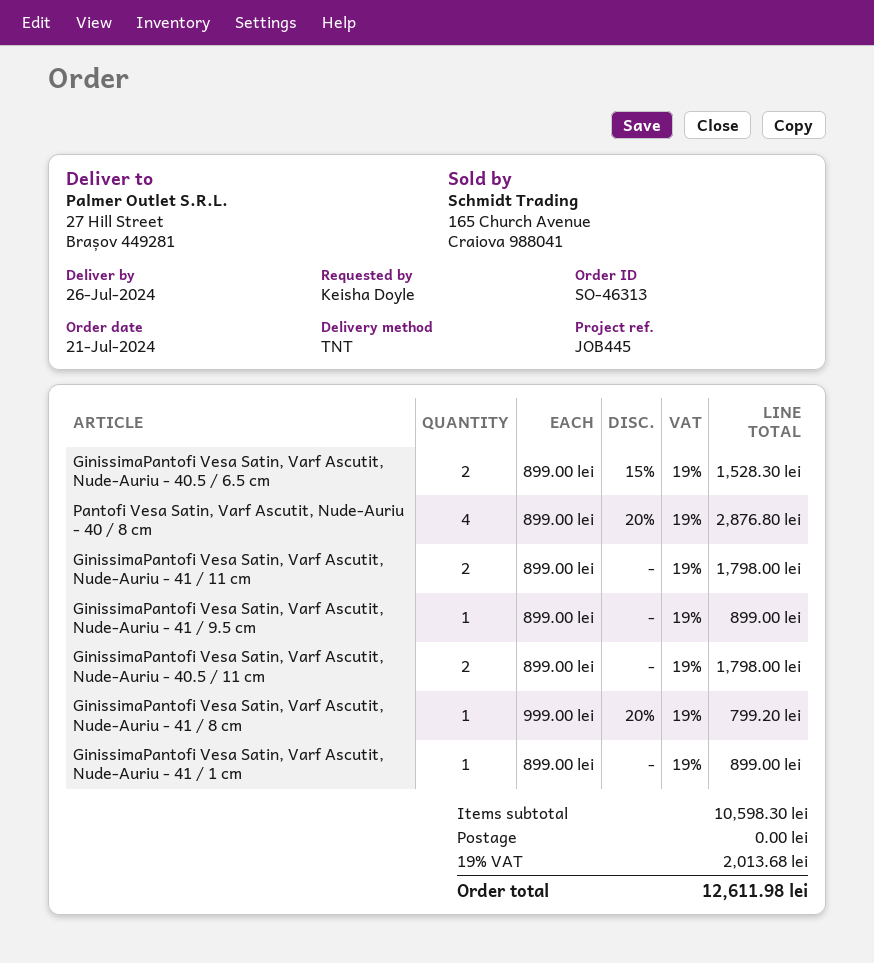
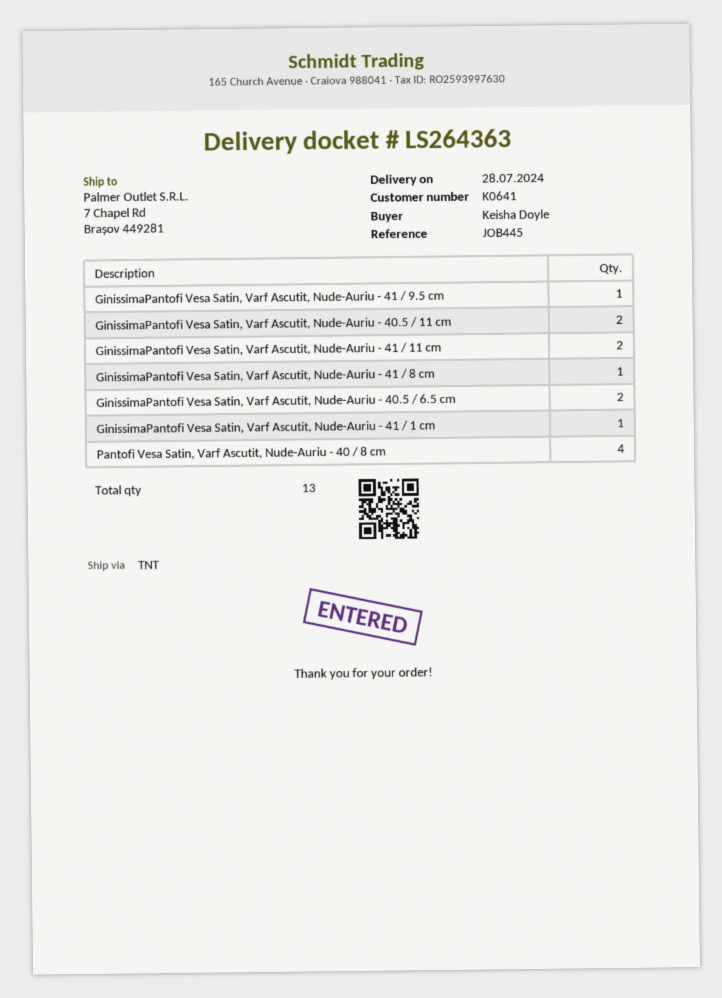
delivery date: 2024-07-26 -> 2024-07-28
ship to: 27 Hill Street, Brașov 449281 -> 7 Chapel Rd, Brașov 449281

